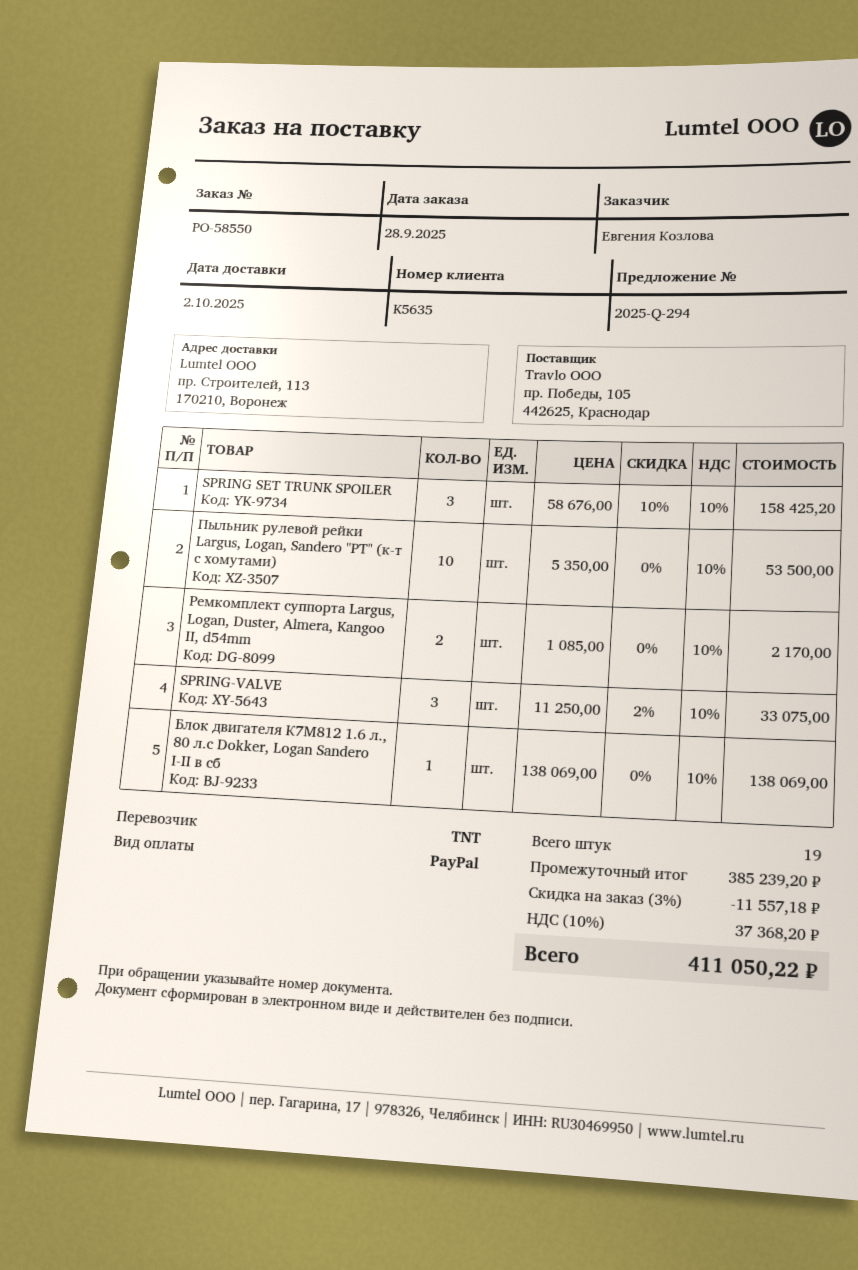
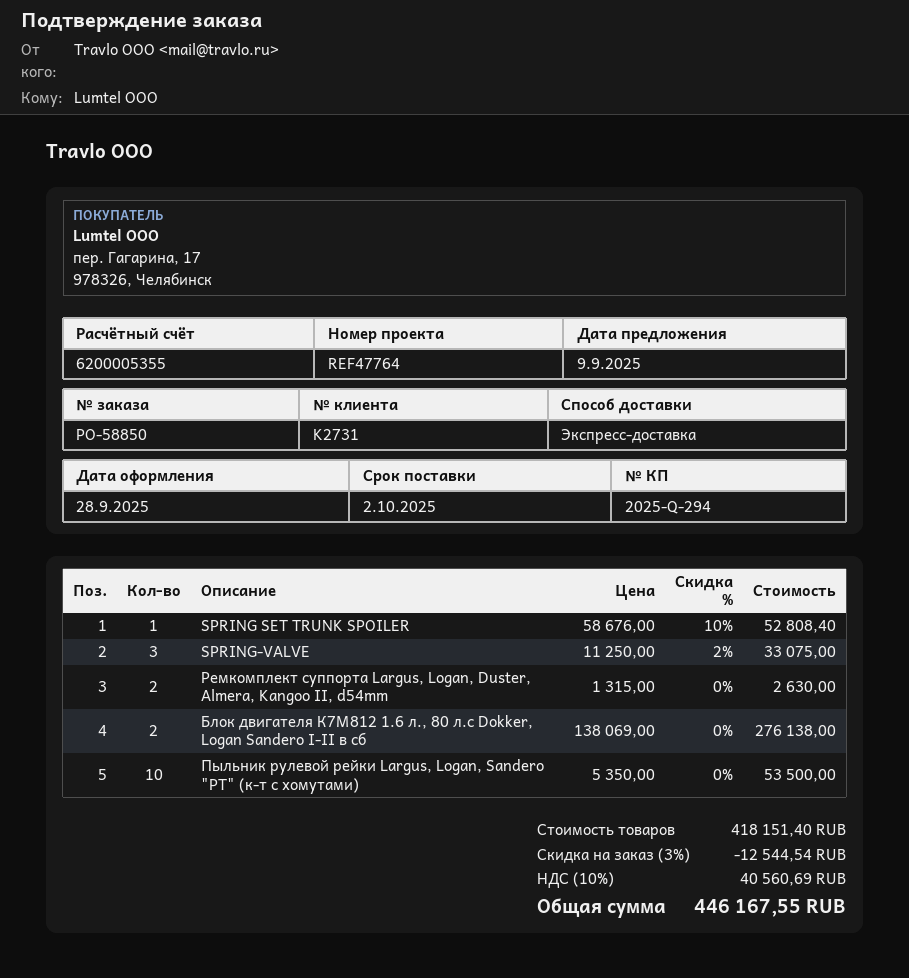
order number: PO-58550 -> PO-58850
customer number: K5635 -> K2731
shipping method: TNT -> express
SPRING SET TRUNK SPOILER: 3 x 58676.00 - 10% = 158425.20 -> 1 x 58676.00 - 10% = 52808.40
Ремкомплект суппорта Largus, Logan, Duster, Almera, Kangoo II, d54mm: 2 x 1085.00 = 2170.00 -> 2 x 1315.00 = 2630.00
Блок двигателя К7М812 1.6 л., 80 л.с Dokker, Logan Sandero I-II в сб: 1 x 138069.00 = 138069.00 -> 2 x 138069.00 = 276138.00
subtotal: 385239.20 -> 418151.40
discount: 3% = 11557.18 -> 3% = 12544.54
tax: 10% = 37368.20 -> 10% = 40560.69
total: 411050.22 -> 446167.55

